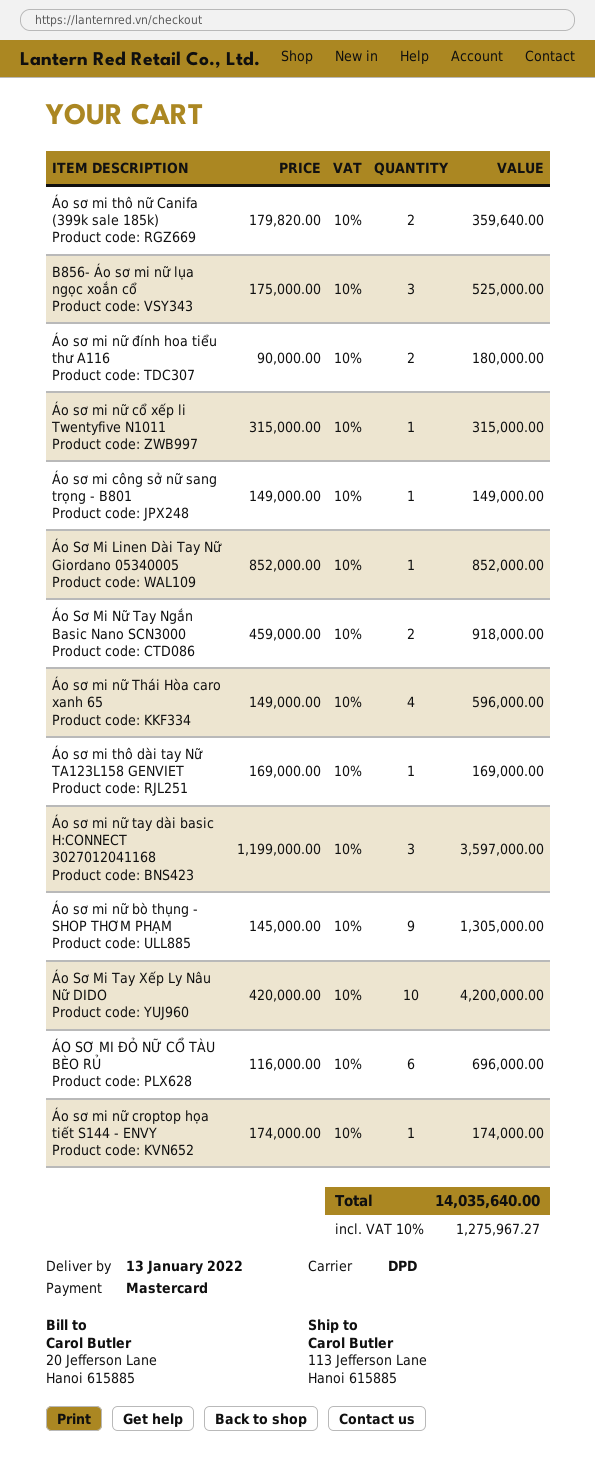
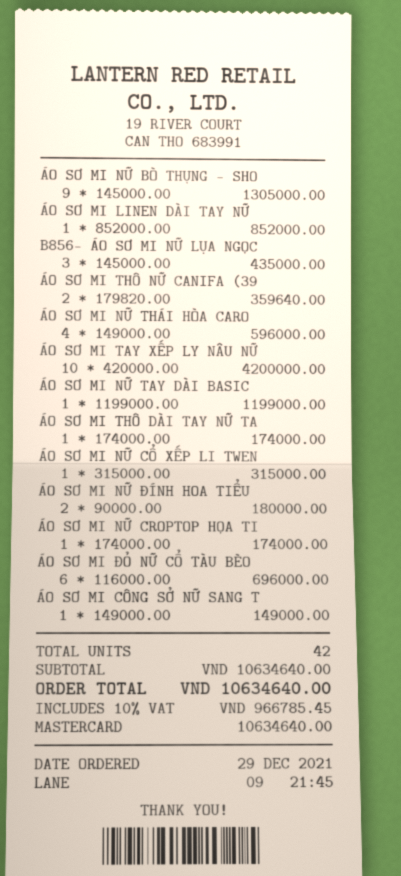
B856- Áo sơ mi nữ lụa ngọc xoắn cổ: 3 x 175000.00 = 525000.00 -> 3 x 145000.00 = 435000.00
Áo Sơ Mi Nữ Tay Ngắn Basic Nano SCN3000: 2 x 459000.00 = 918000.00 -> none
Áo sơ mi thô dài tay Nữ TA123L158 GENVIET: 1 x 169000.00 = 169000.00 -> 1 x 174000.00 = 174000.00
Áo sơ mi nữ tay dài basic H:CONNECT 3027012041168: 3 x 1199000.00 = 3597000.00 -> 1 x 1199000.00 = 1199000.00
tax: 10% = 1275967.27 -> 10% = 966785.45
total: 14035640.00 -> 10634640.00

